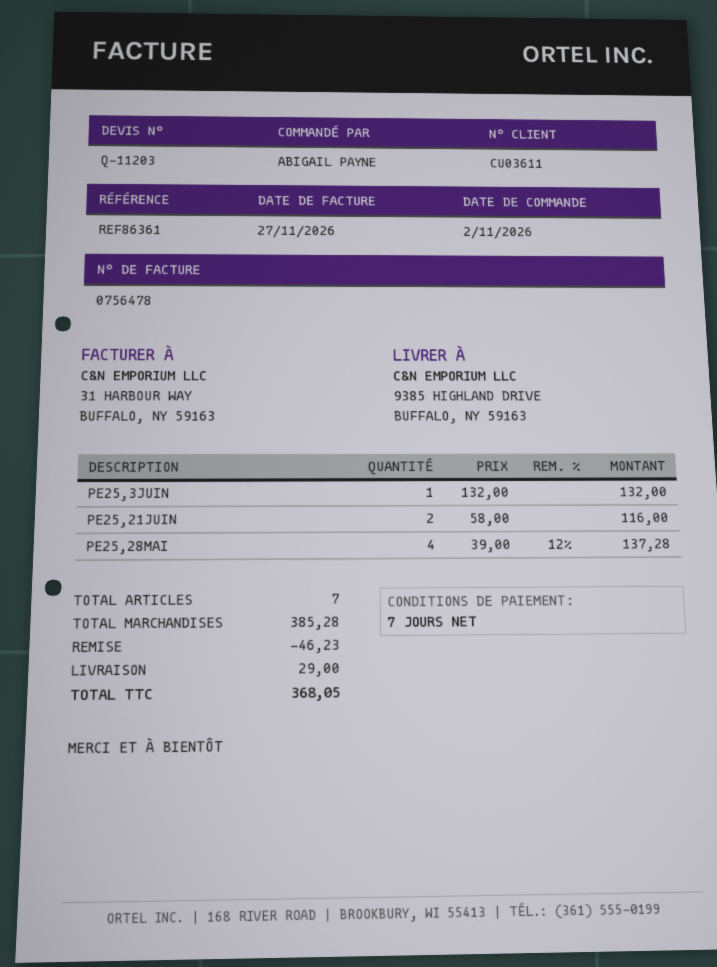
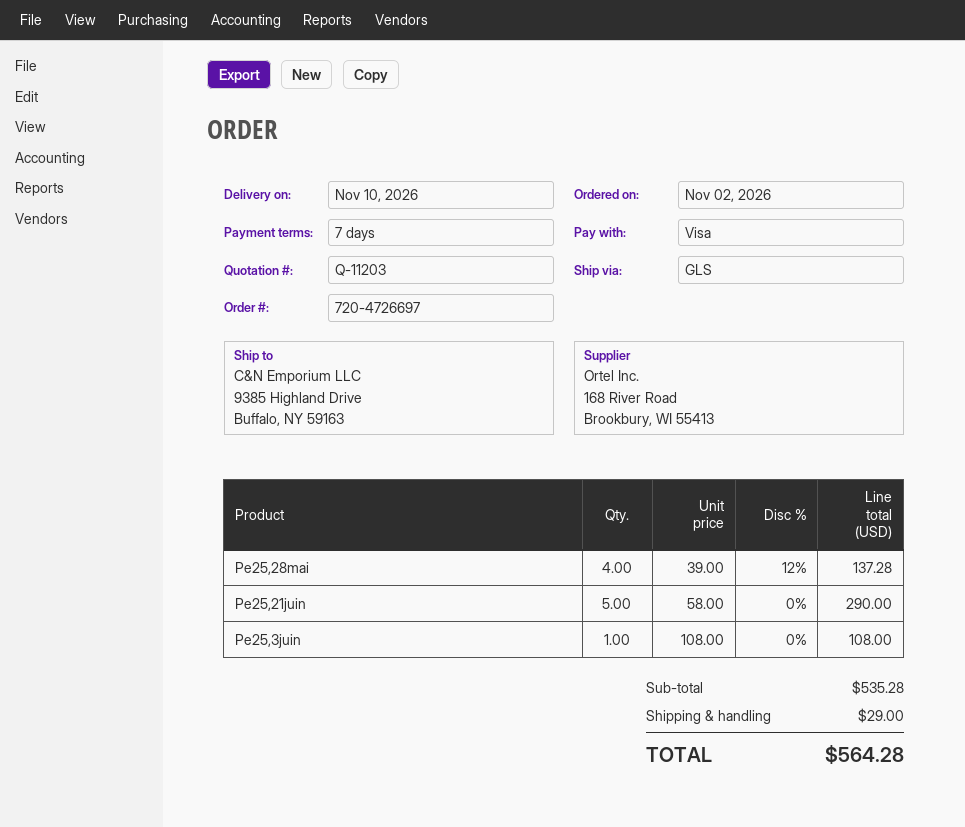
PE25,3JUIN: 1 x 132.00 = 132.00 -> 1 x 108.00 = 108.00
PE25,21JUIN: 2 x 58.00 = 116.00 -> 5 x 58.00 = 290.00
subtotal: 385.28 -> 535.28
discount: 46.23 -> none
total: 368.05 -> 564.28

